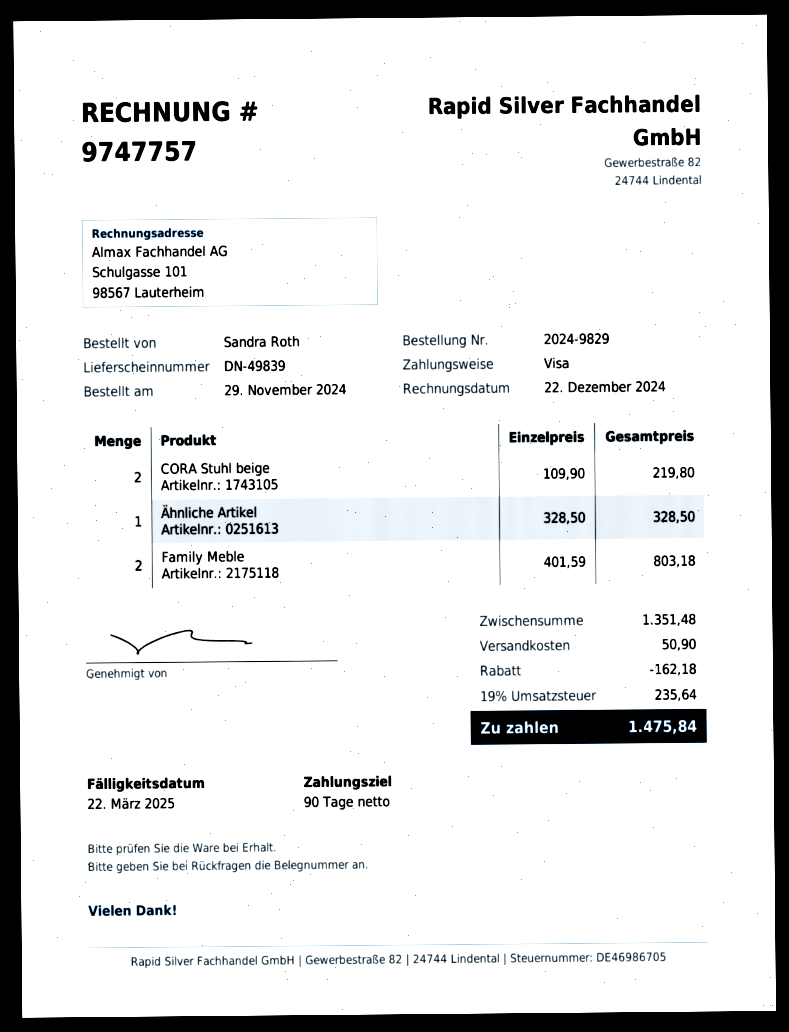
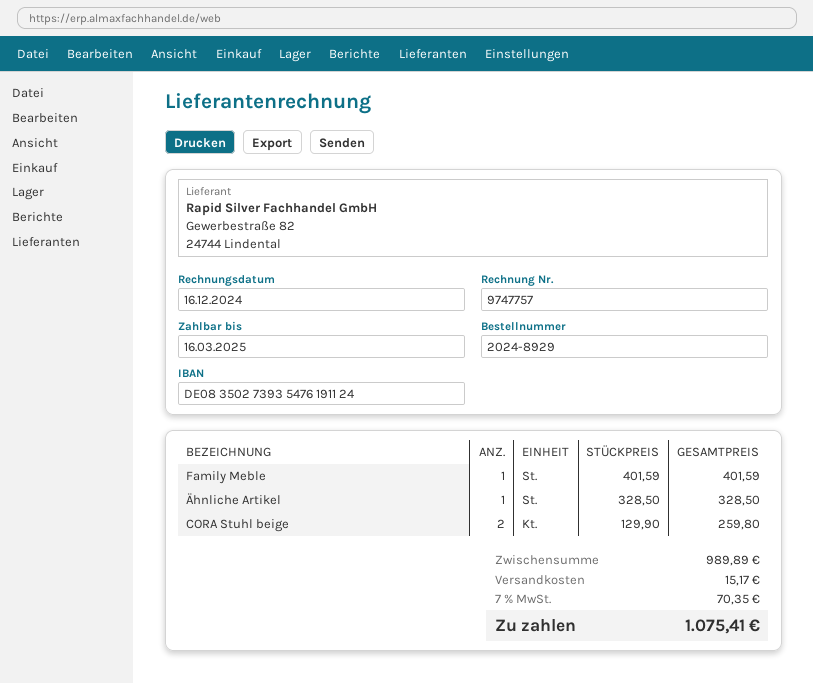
order number: 2024-9829 -> 2024-8929
invoice date: 2024-12-22 -> 2024-12-16
due date: 2025-03-22 -> 2025-03-16
CORA Stuhl beige: 2 x 109.90 = 219.80 -> 2 x 129.90 = 259.80
Family Meble: 2 x 401.59 = 803.18 -> 1 x 401.59 = 401.59
subtotal: 1351.48 -> 989.89
discount: 162.18 -> none
shipping: 50.90 -> 15.17
tax: 19% = 235.64 -> 7% = 70.35
total: 1475.84 -> 1075.41

